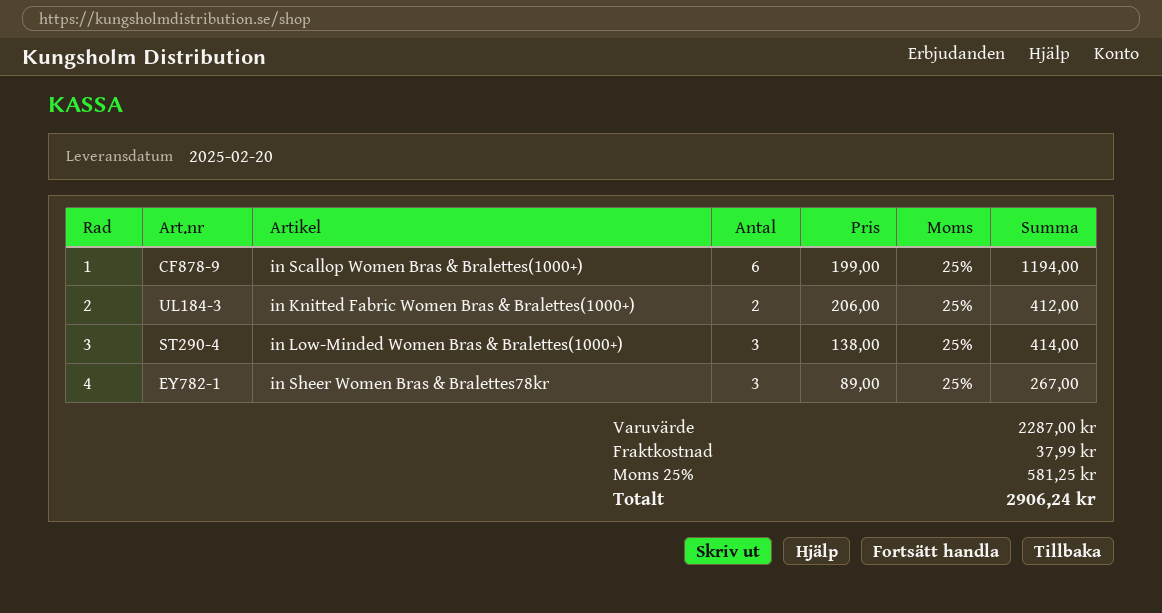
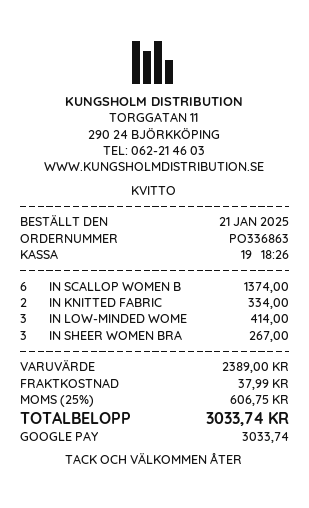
in Scallop Women Bras & Bralettes(1000+): 6 for 1194.00 -> 6 for 1374.00
in Knitted Fabric Women Bras & Bralettes(1000+): 2 for 412.00 -> 2 for 334.00
subtotal: 2287.00 -> 2389.00
tax: 25% = 581.25 -> 25% = 606.75
total: 2906.24 -> 3033.74

